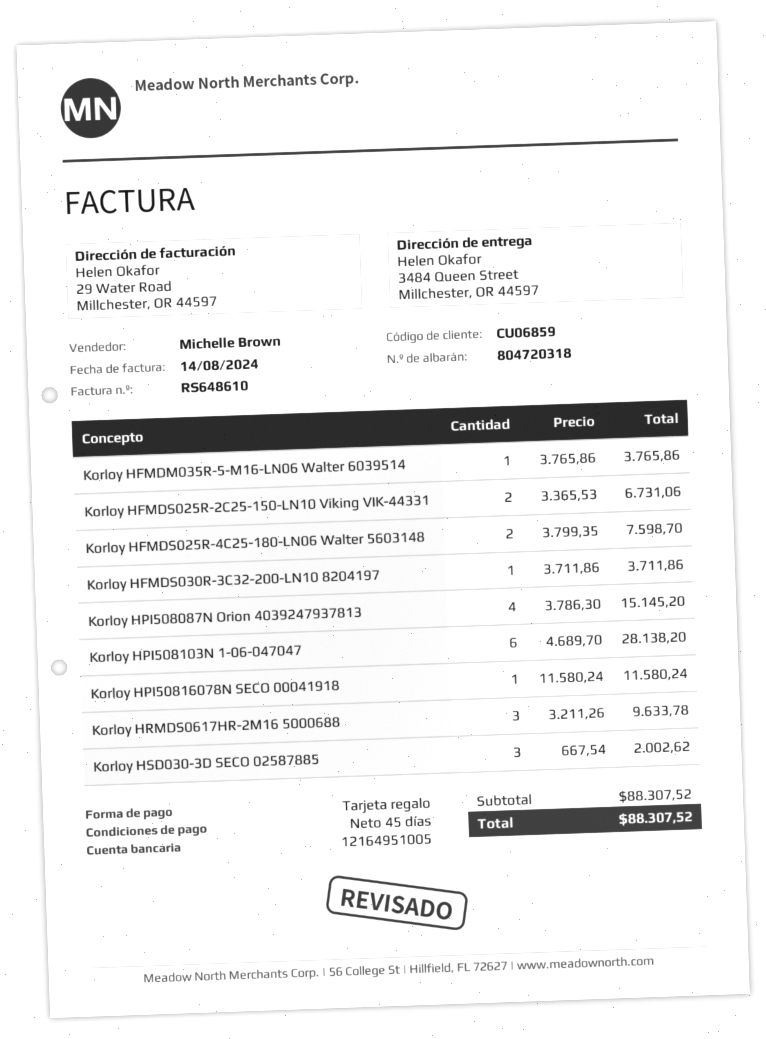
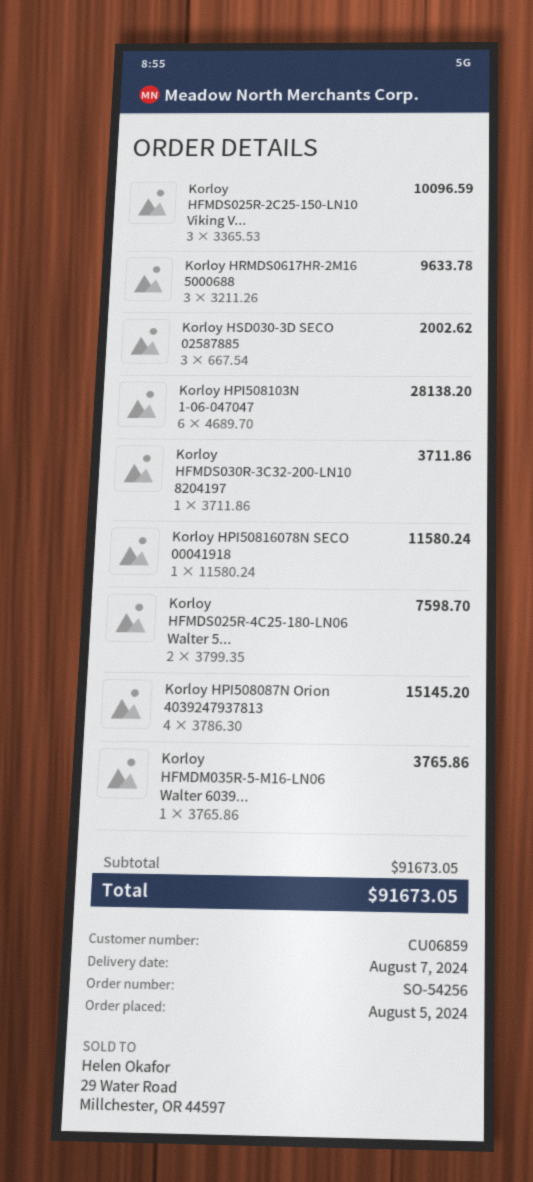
Korloy HFMDS025R-2C25-150-LN10 Viking VIK-44331: 2 x 3365.53 = 6731.06 -> 3 x 3365.53 = 10096.59
subtotal: 88307.52 -> 91673.05
total: 88307.52 -> 91673.05

